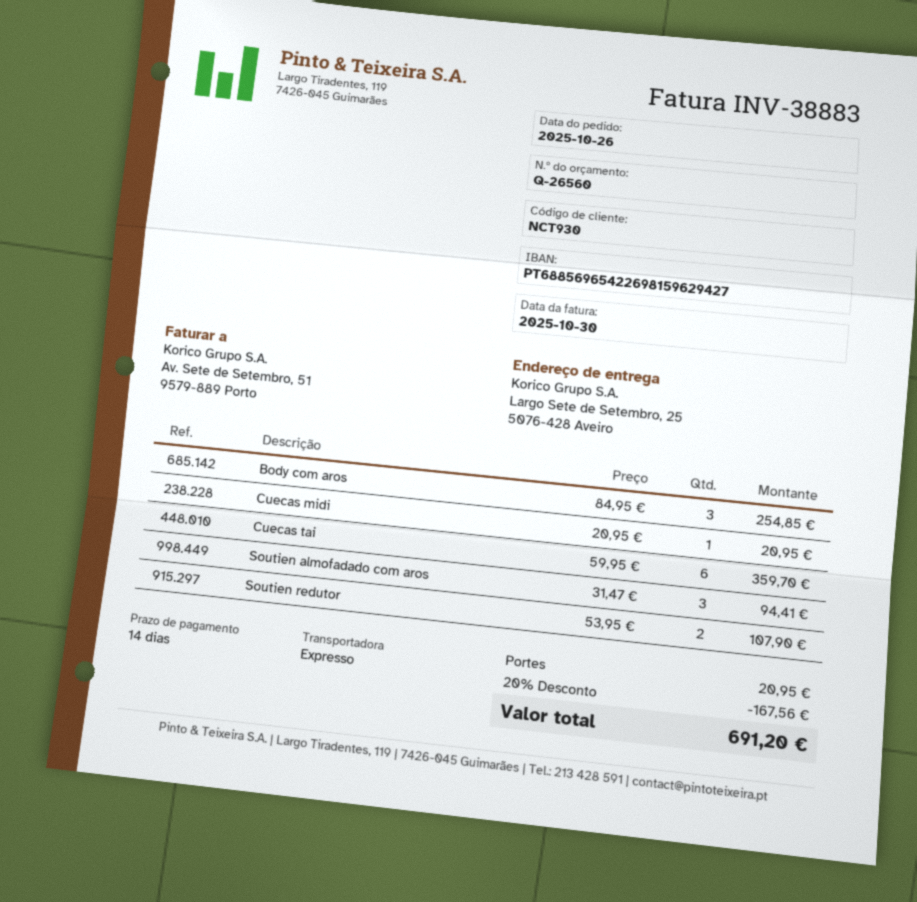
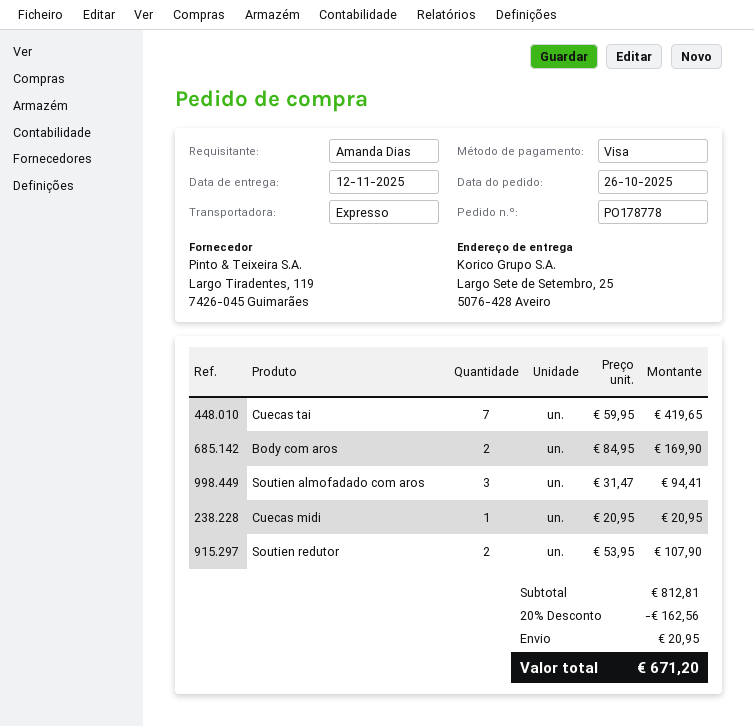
Body com aros: 3 x 84.95 = 254.85 -> 2 x 84.95 = 169.90
Cuecas tai: 6 x 59.95 = 359.70 -> 7 x 59.95 = 419.65
discount: 20% = 167.56 -> 20% = 162.56
total: 691.20 -> 671.20

